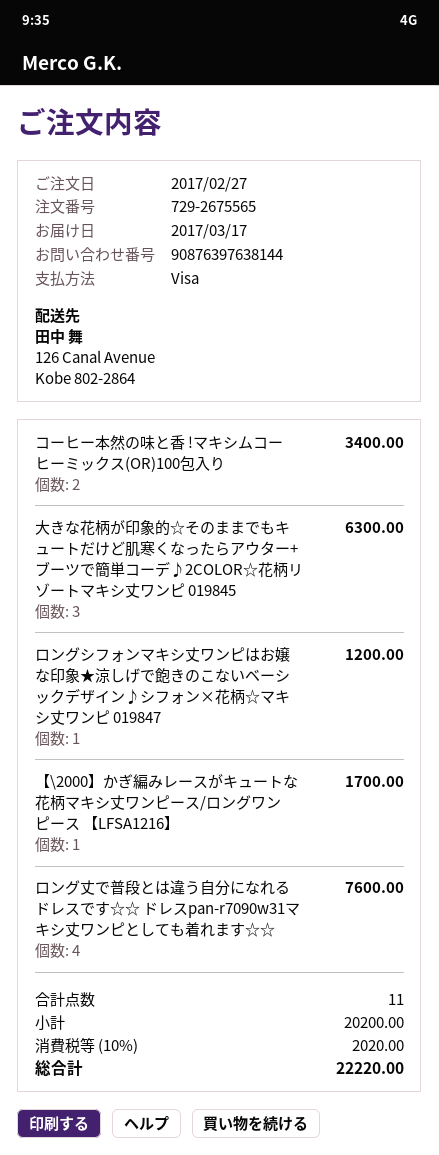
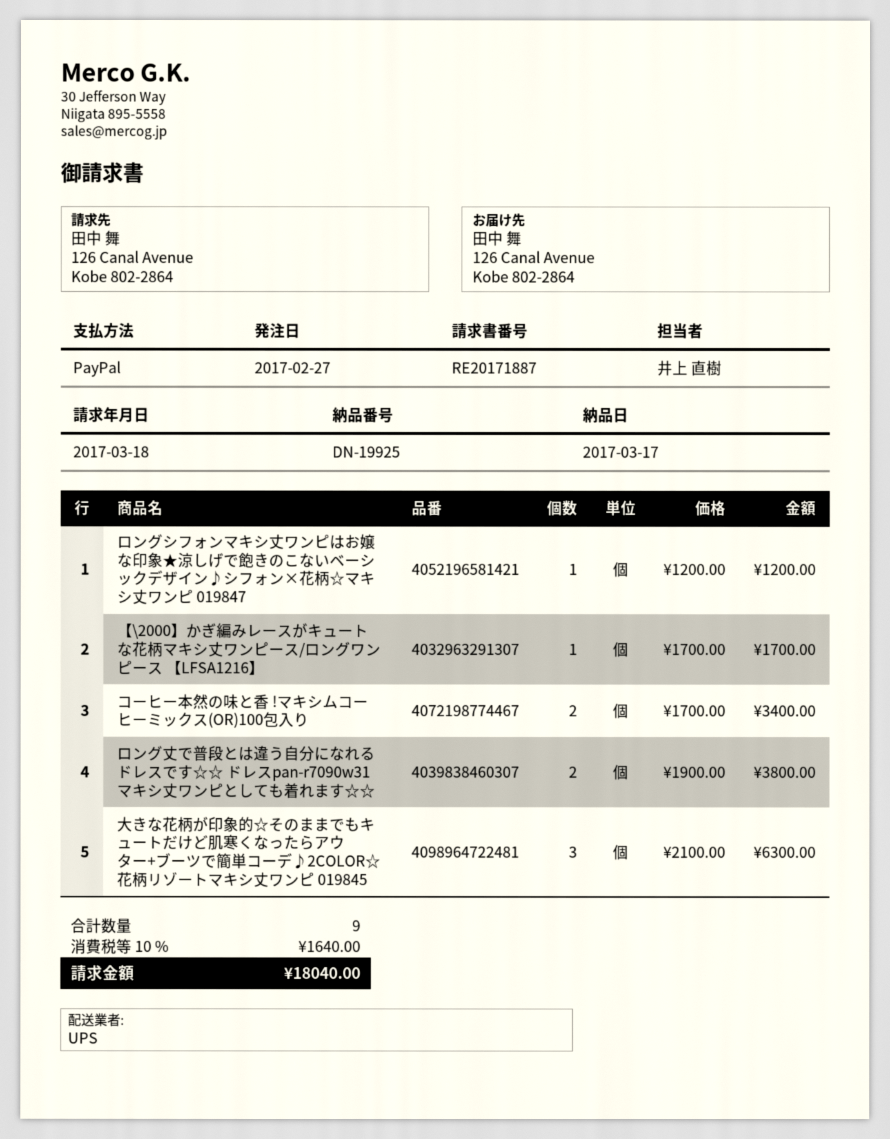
payment method: Visa -> PayPal
ロング丈で普段とは違う自分になれるドレスです☆☆ ドレスpan-r7090w31マキシ丈ワンピとしても着れます☆☆: 4 for 7600.00 -> 2 for 3800.00
total quantity: 11 -> 9
tax: 10% = 2020.00 -> 10% = 1640.00
total: 22220.00 -> 18040.00

